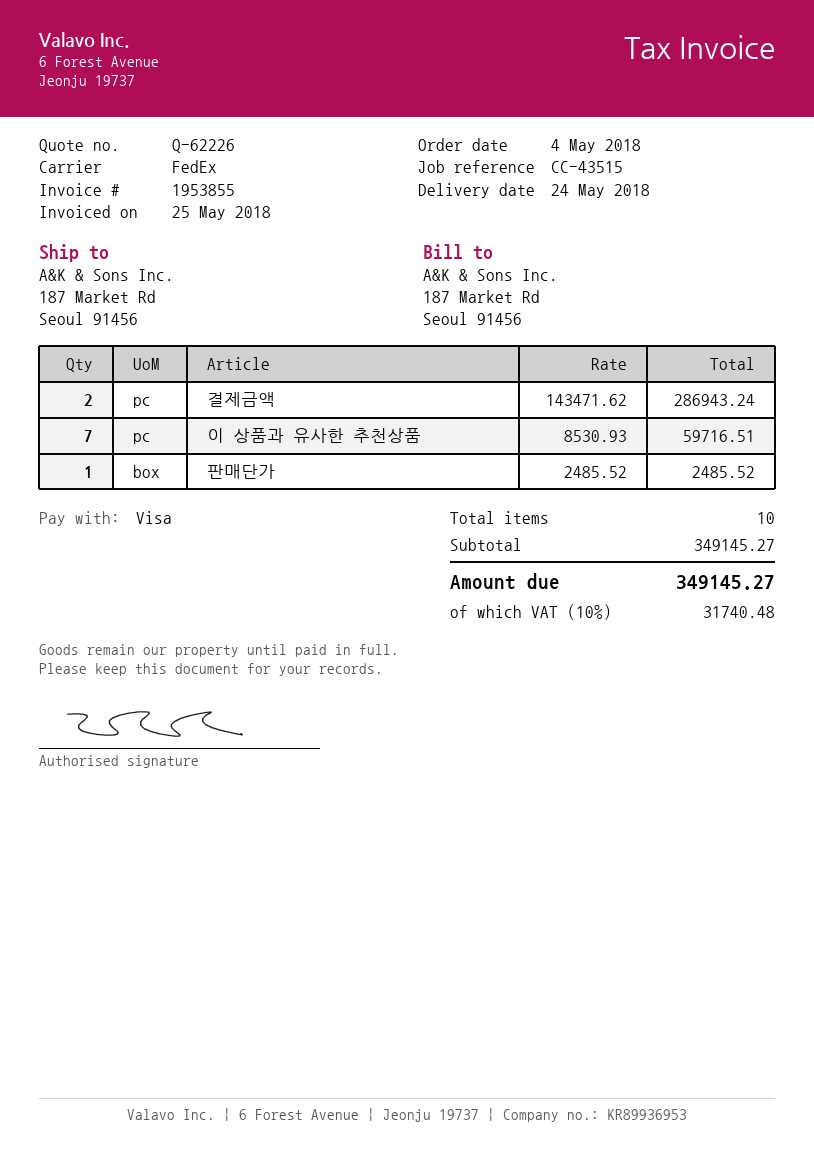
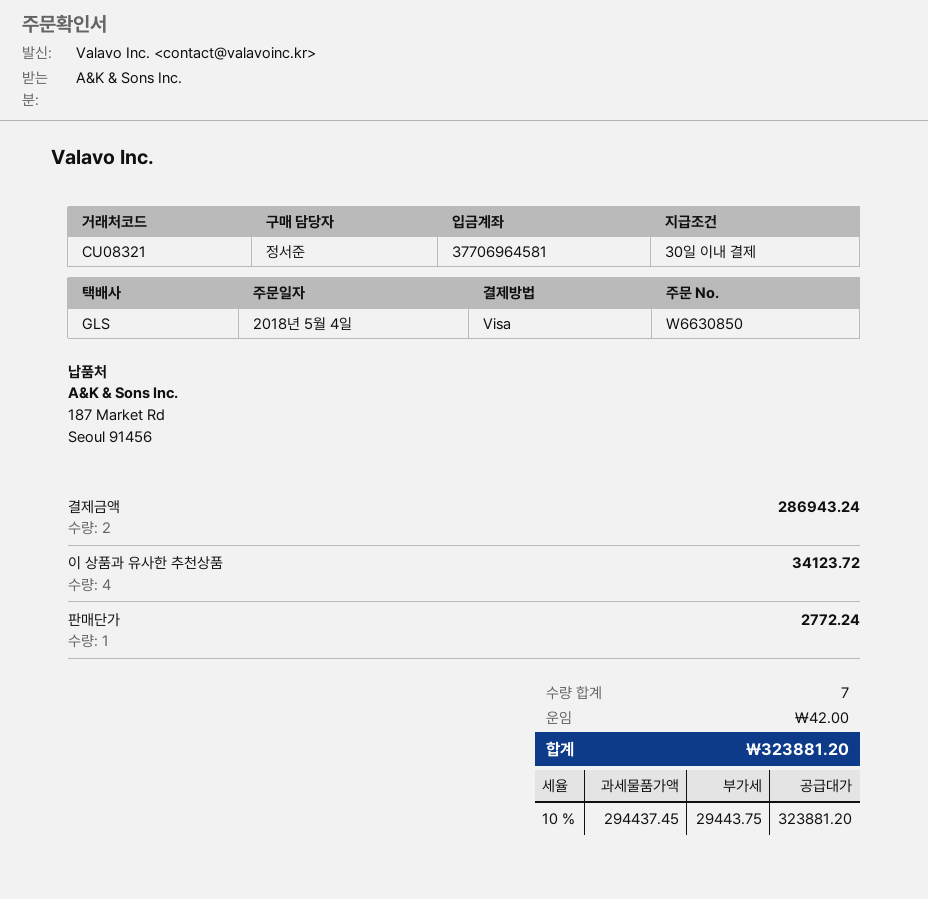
shipping method: FedEx -> GLS
이 상품과 유사한 추천상품: 7 for 59716.51 -> 4 for 34123.72
판매단가: 1 for 2485.52 -> 1 for 2772.24
total quantity: 10 -> 7
shipping: none -> 42.00
tax: 10% = 31740.48 -> 10% = 29443.75
total: 349145.27 -> 323881.20

